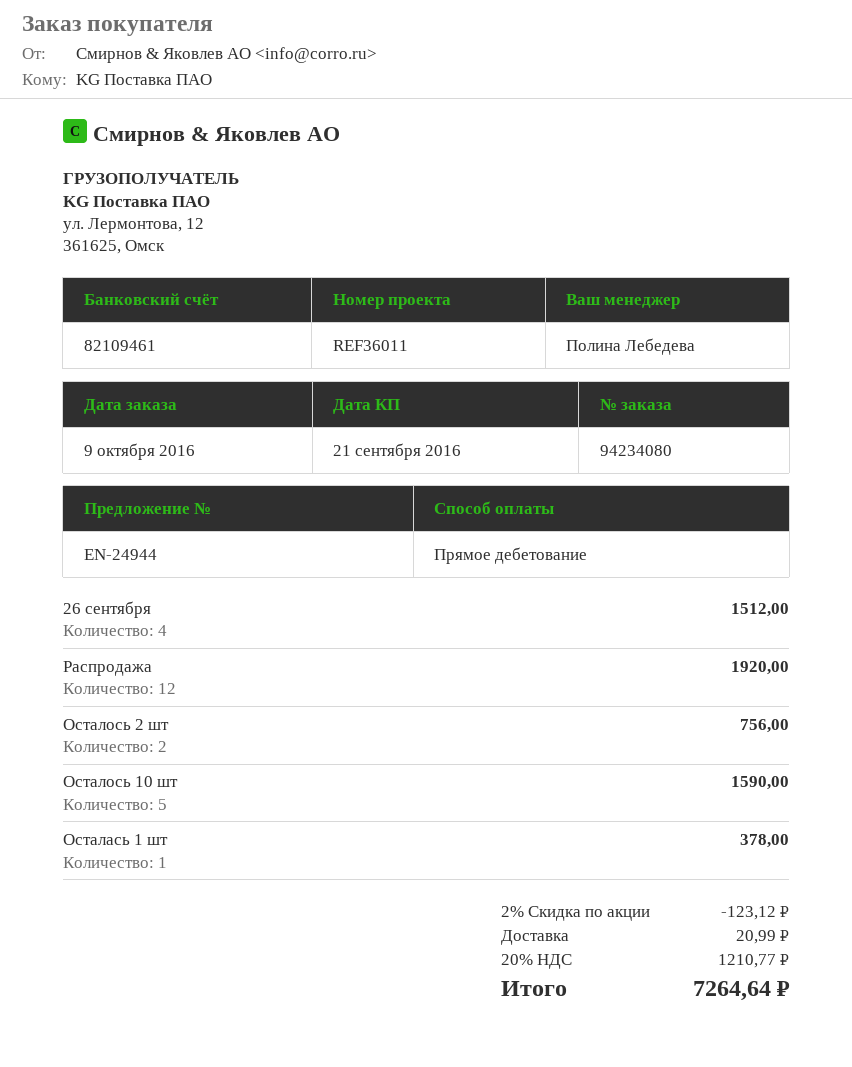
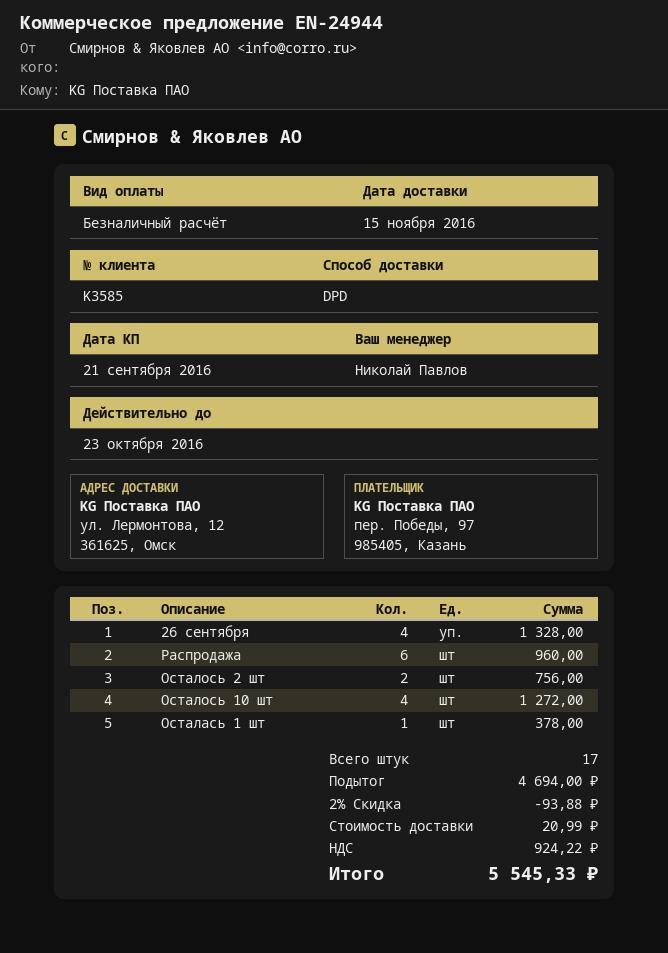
sales rep: Полина Лебедева -> Николай Павлов
payment method: direct debit -> bank transfer
26 сентября: 4 for 1512.00 -> 4 for 1328.00
Распродажа: 12 for 1920.00 -> 6 for 960.00
Осталось 10 шт: 5 for 1590.00 -> 4 for 1272.00
discount: 2% = 123.12 -> 2% = 93.88
tax: 1210.77 -> 924.22
total: 7264.64 -> 5545.33

